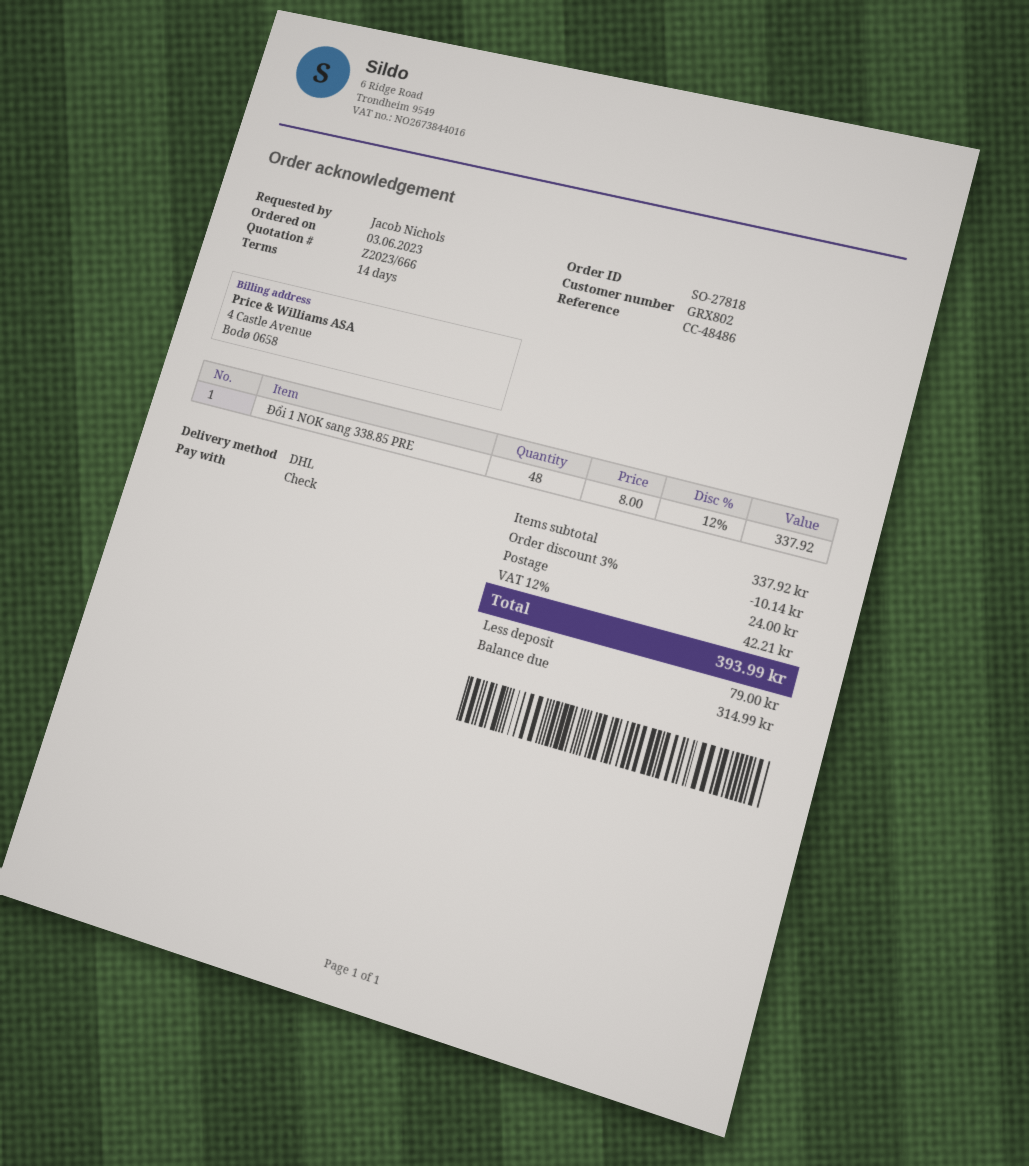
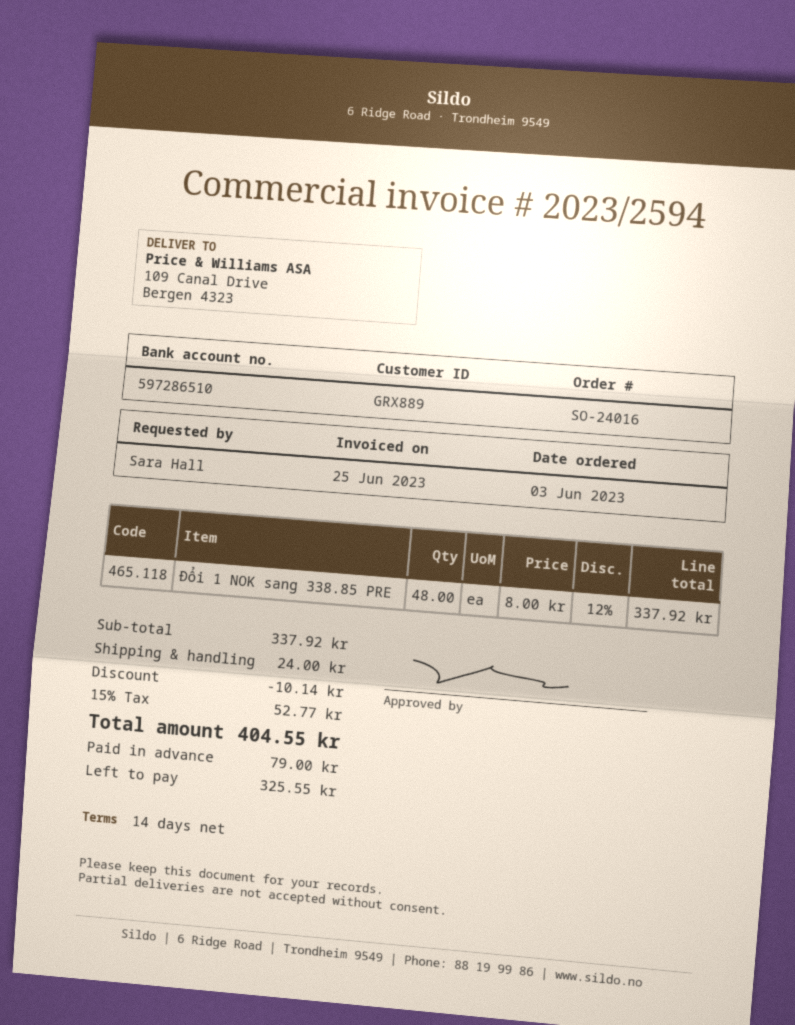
order number: SO-27818 -> SO-24016
customer number: GRX802 -> GRX889
ordered by: Jacob Nichols -> Sara Hall
tax: 12% = 42.21 -> 15% = 52.77
total: 393.99 -> 404.55
balance: 314.99 -> 325.55

